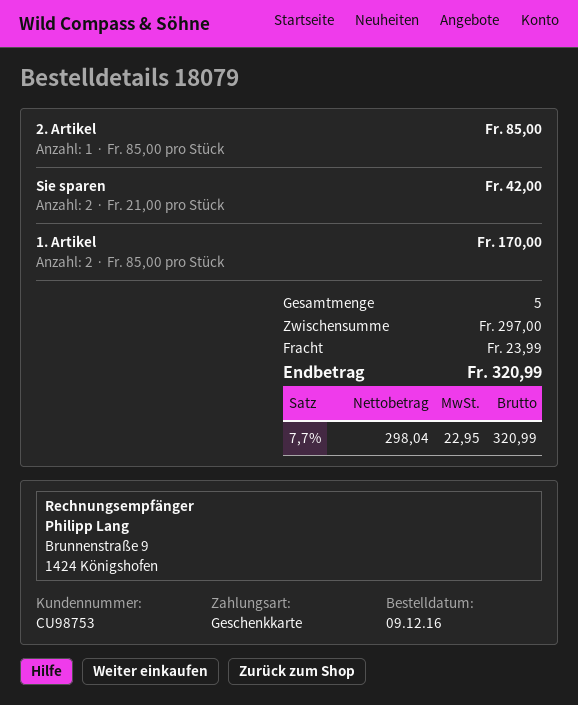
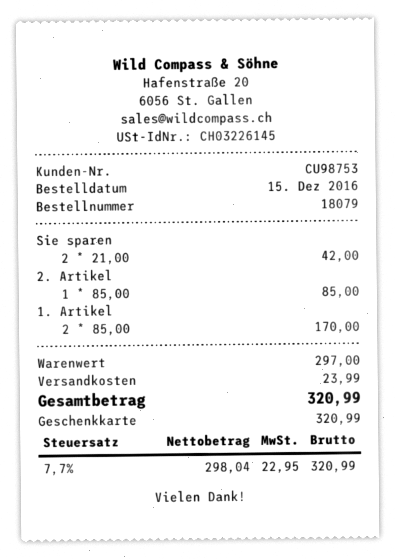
order date: 2016-12-09 -> 2016-12-15

